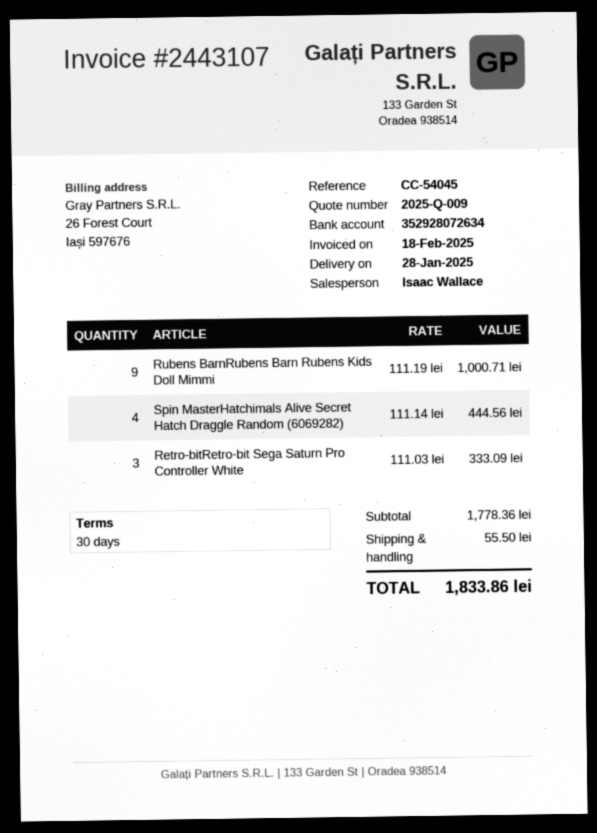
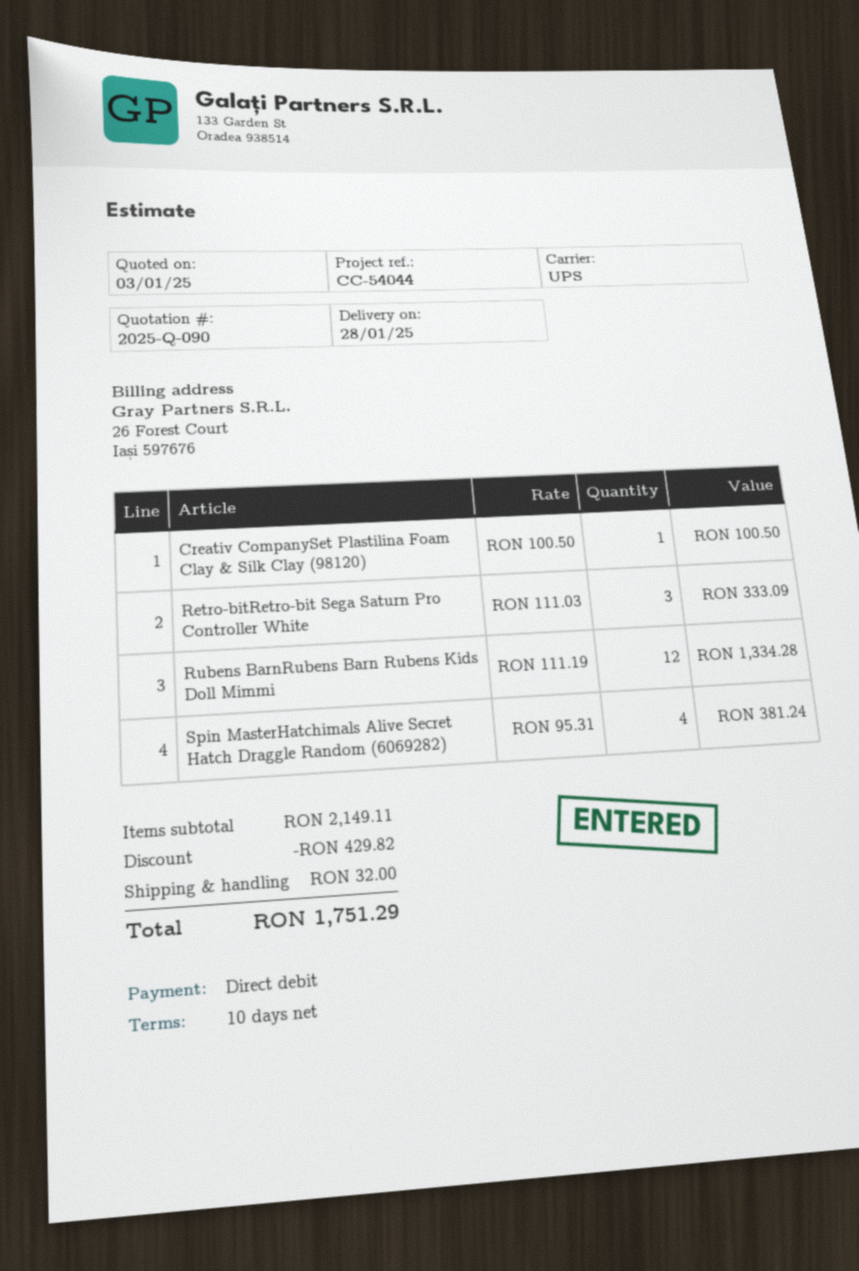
quote number: 2025-Q-009 -> 2025-Q-090
payment terms: 30 days -> 10 days
reference: CC-54045 -> CC-54044
Rubens BarnRubens Barn Rubens Kids Doll Mimmi: 9 x 111.19 = 1000.71 -> 12 x 111.19 = 1334.28
Spin MasterHatchimals Alive Secret Hatch Draggle Random (6069282): 4 x 111.14 = 444.56 -> 4 x 95.31 = 381.24
Creativ CompanySet Plastilina Foam Clay & Silk Clay (98120): none -> 1 x 100.50 = 100.50
subtotal: 1778.36 -> 2149.11
discount: none -> 429.82
shipping: 55.50 -> 32.00
total: 1833.86 -> 1751.29

